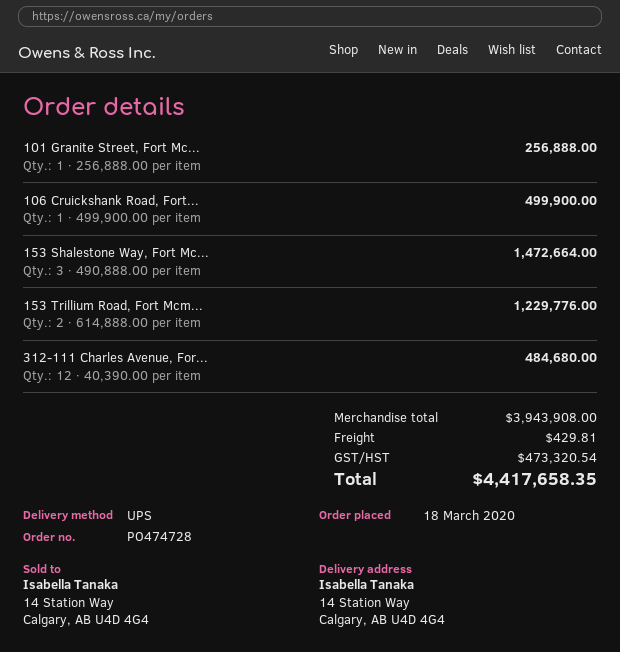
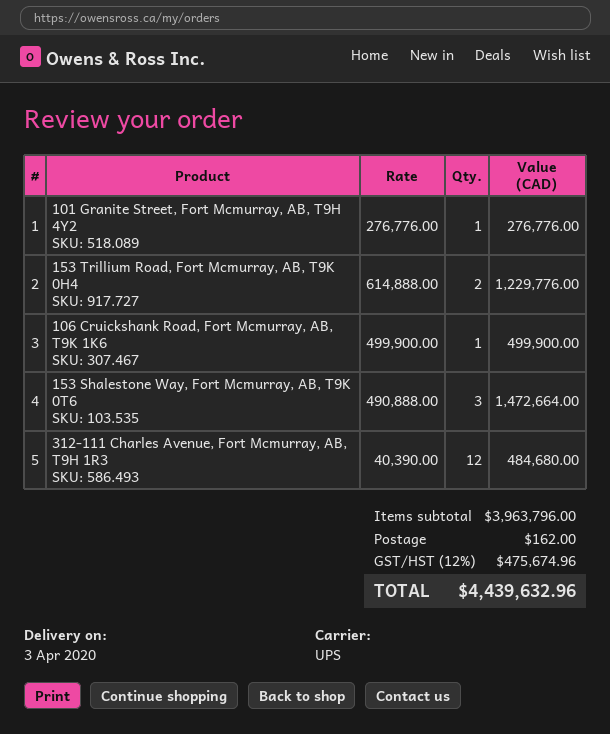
101 Granite Street, Fort Mc...: 1 x 256888.00 = 256888.00 -> 1 x 276776.00 = 276776.00
subtotal: 3943908.00 -> 3963796.00
shipping: 429.81 -> 162.00
tax: 473320.54 -> 475674.96
total: 4417658.35 -> 4439632.96

